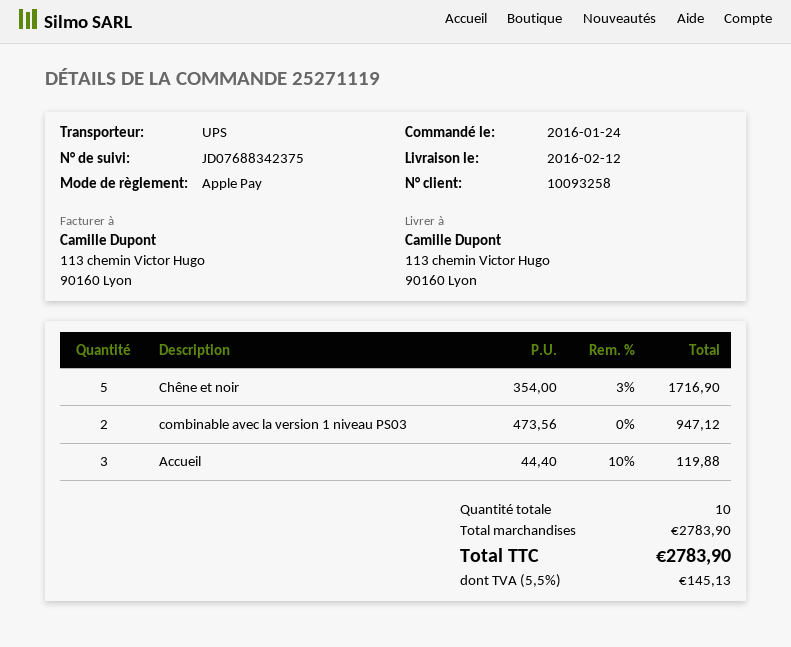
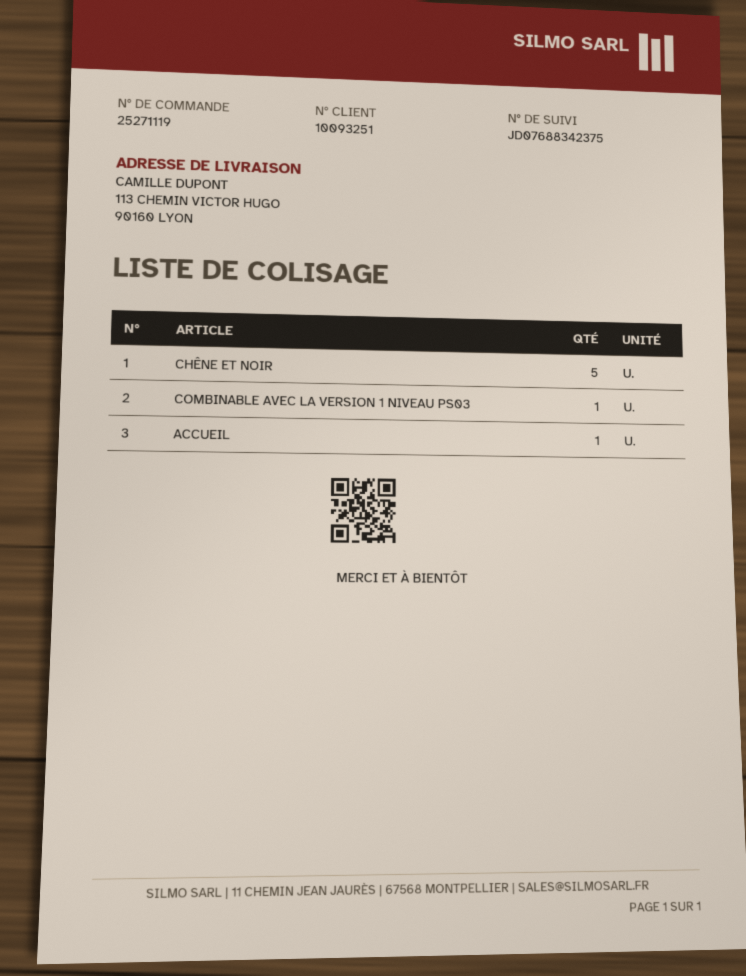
customer number: 10093258 -> 10093251
combinable avec la version 1 niveau PS03: 2 -> 1
Accueil: 3 -> 1

